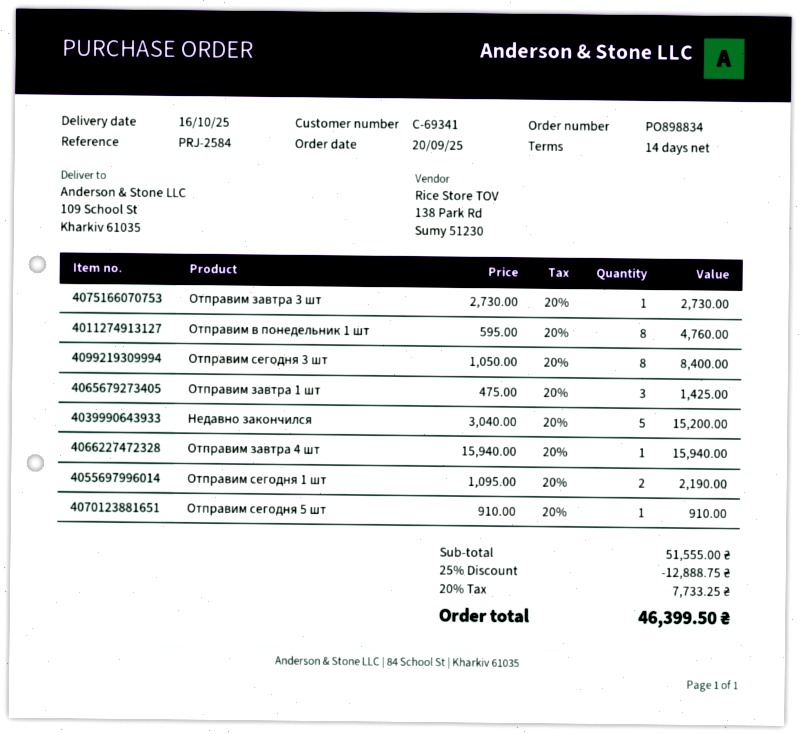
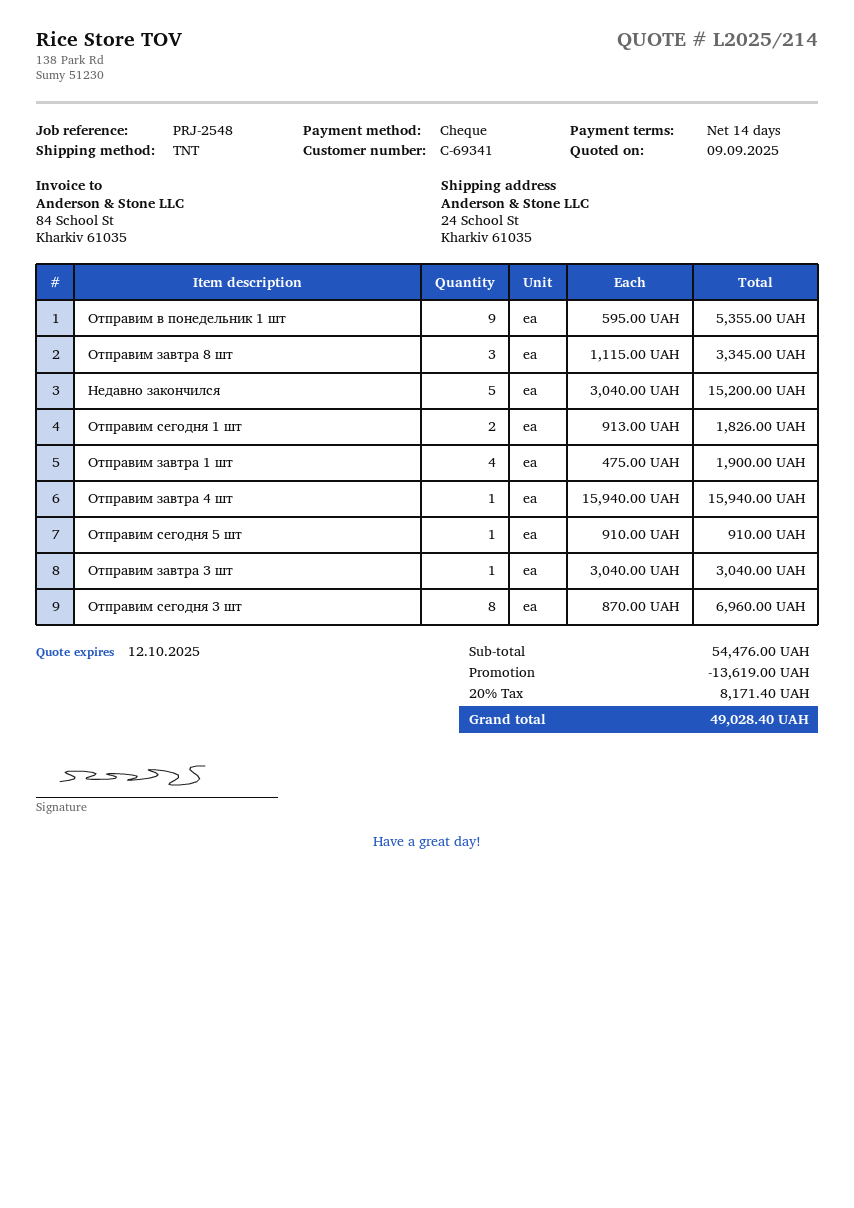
reference: PRJ-2584 -> PRJ-2548
ship to: 109 School St, Kharkiv 61035 -> 24 School St, Kharkiv 61035
Отправим завтра 3 шт: 1 x 2730.00 = 2730.00 -> 1 x 3040.00 = 3040.00
Отправим в понедельник 1 шт: 8 x 595.00 = 4760.00 -> 9 x 595.00 = 5355.00
Отправим сегодня 3 шт: 8 x 1050.00 = 8400.00 -> 8 x 870.00 = 6960.00
Отправим завтра 1 шт: 3 x 475.00 = 1425.00 -> 4 x 475.00 = 1900.00
Отправим сегодня 1 шт: 2 x 1095.00 = 2190.00 -> 2 x 913.00 = 1826.00
Отправим завтра 8 шт: none -> 3 x 1115.00 = 3345.00
subtotal: 51555.00 -> 54476.00
discount: 12888.75 -> 13619.00
tax: 20% = 7733.25 -> 20% = 8171.40
total: 46399.50 -> 49028.40

